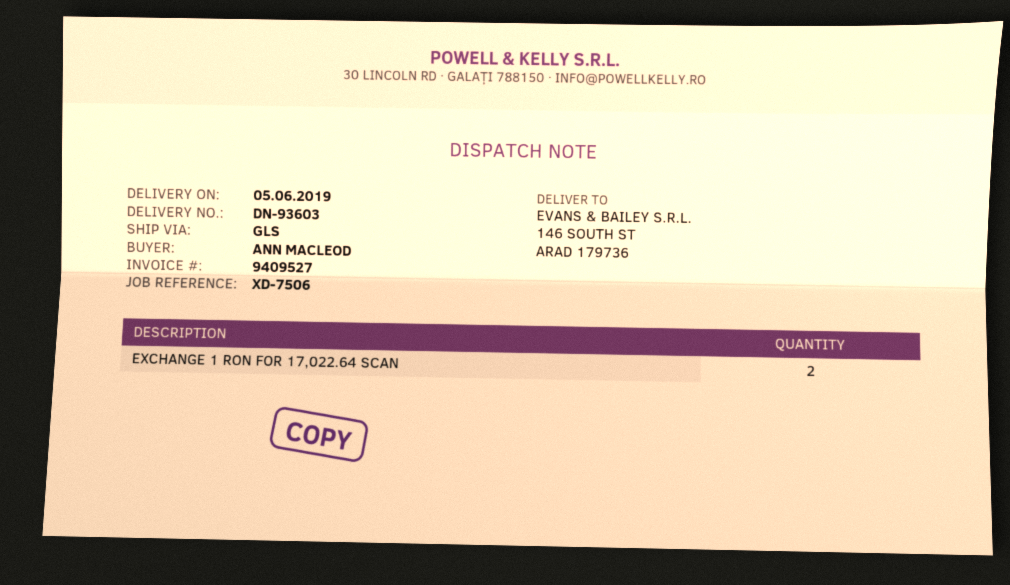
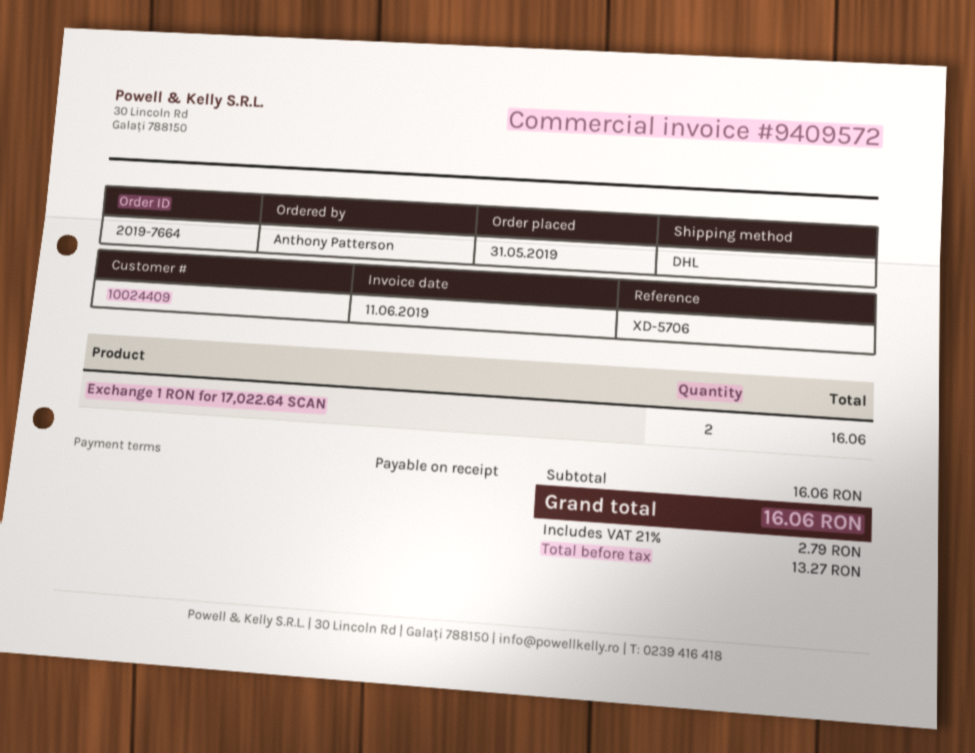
invoice number: 9409527 -> 9409572
reference: XD-7506 -> XD-5706
ordered by: ANN MACLEOD -> Anthony Patterson
shipping method: GLS -> DHL

